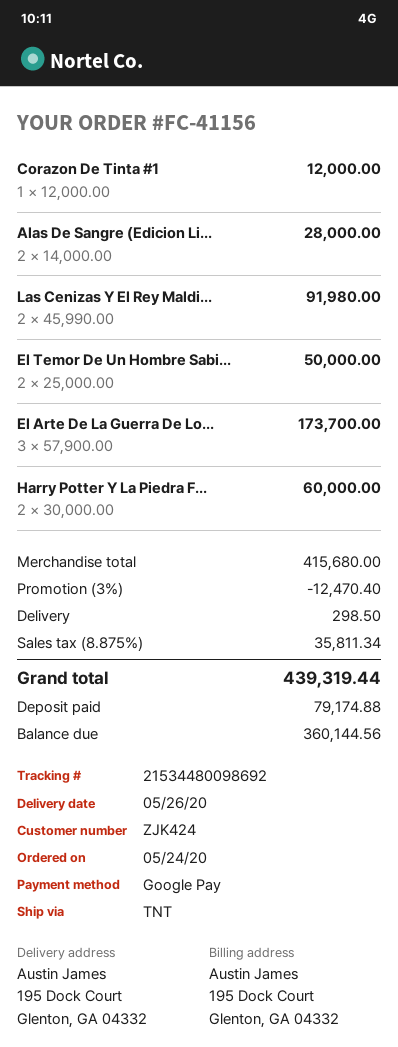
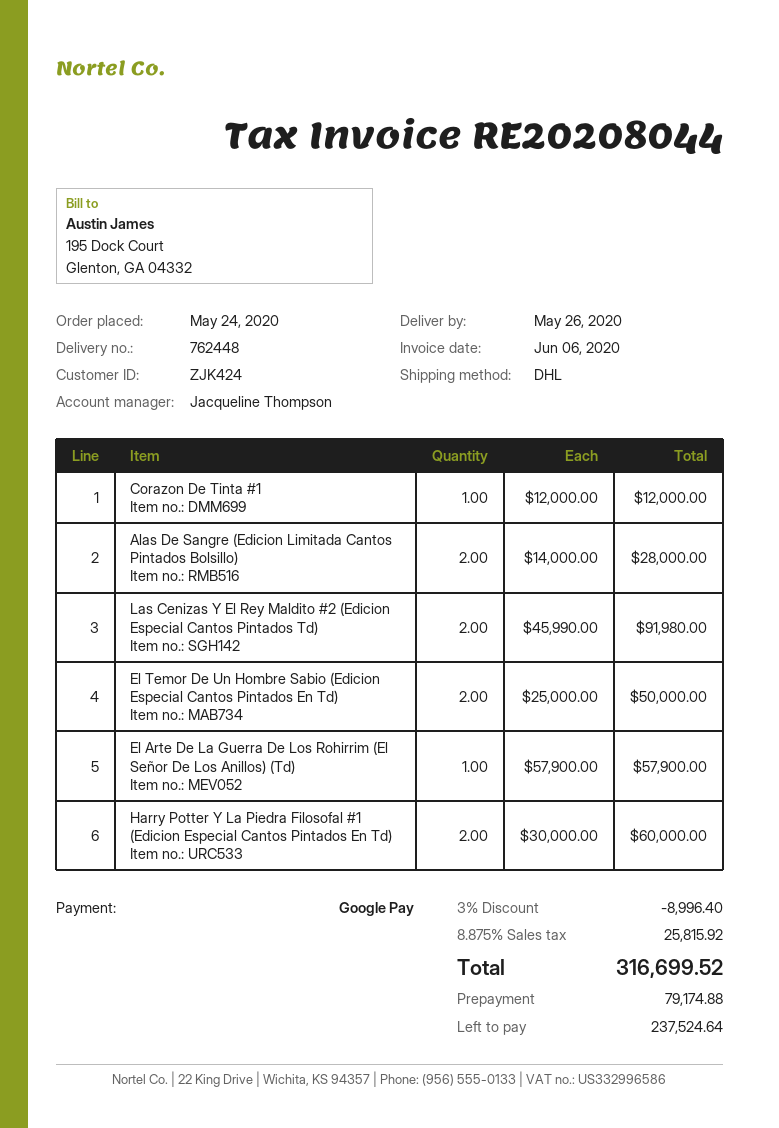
shipping method: TNT -> DHL
El Arte De La Guerra De Lo...: 3 x 57900.00 = 173700.00 -> 1 x 57900.00 = 57900.00
discount: 3% = 12470.40 -> 3% = 8996.40
shipping: 298.50 -> none
tax: 8.875% = 35811.34 -> 8.875% = 25815.92
total: 439319.44 -> 316699.52
balance: 360144.56 -> 237524.64

